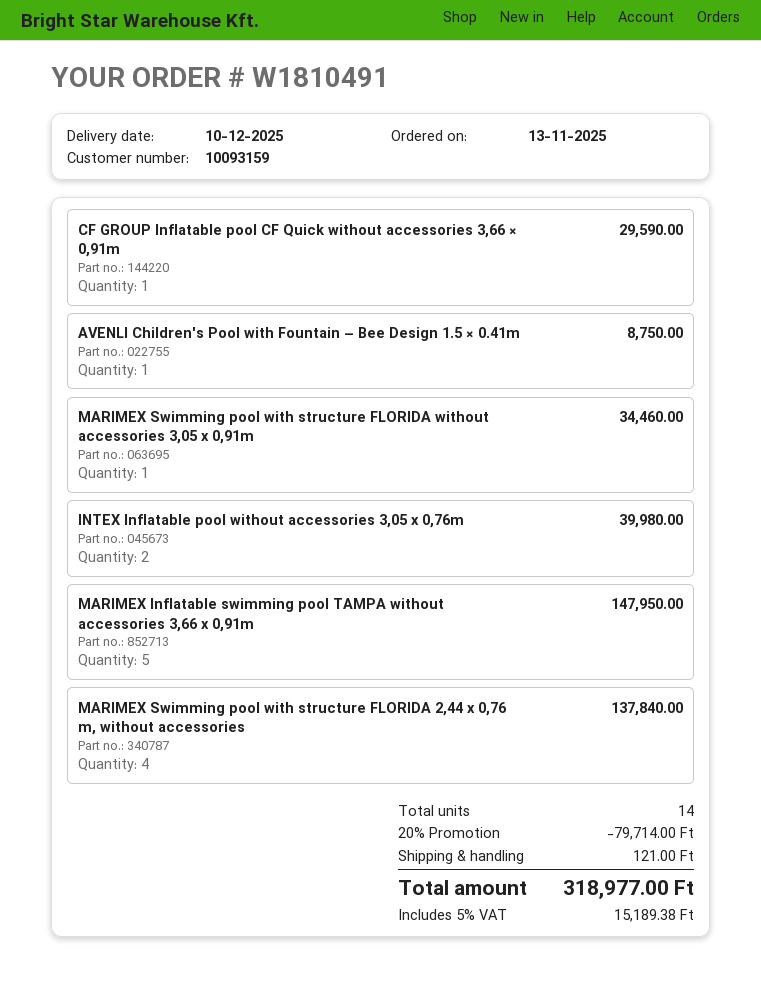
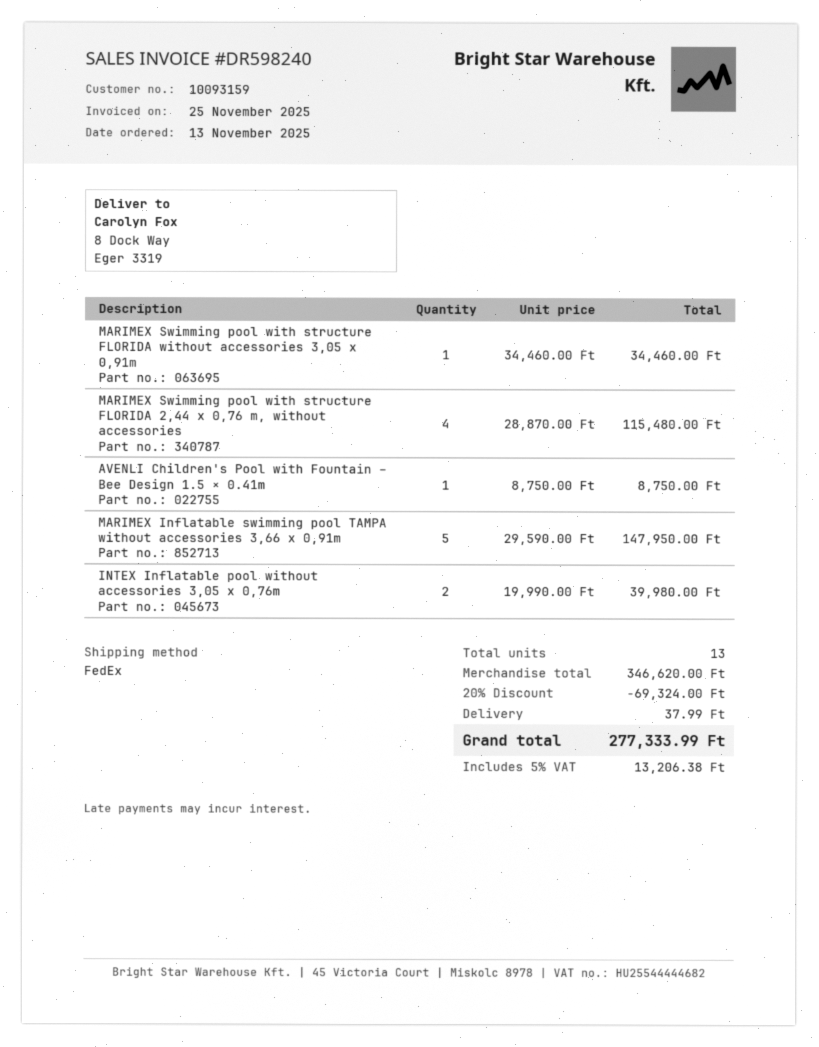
CF GROUP Inflatable pool CF Quick without accessories 3,66 × 0,91m: 1 for 29590.00 -> none
MARIMEX Swimming pool with structure FLORIDA 2,44 x 0,76 m, without accessories: 4 for 137840.00 -> 4 for 115480.00
total quantity: 14 -> 13
discount: 20% = 79714.00 -> 20% = 69324.00
shipping: 121.00 -> 37.99
tax: 5% = 15189.38 -> 5% = 13206.38
total: 318977.00 -> 277333.99

